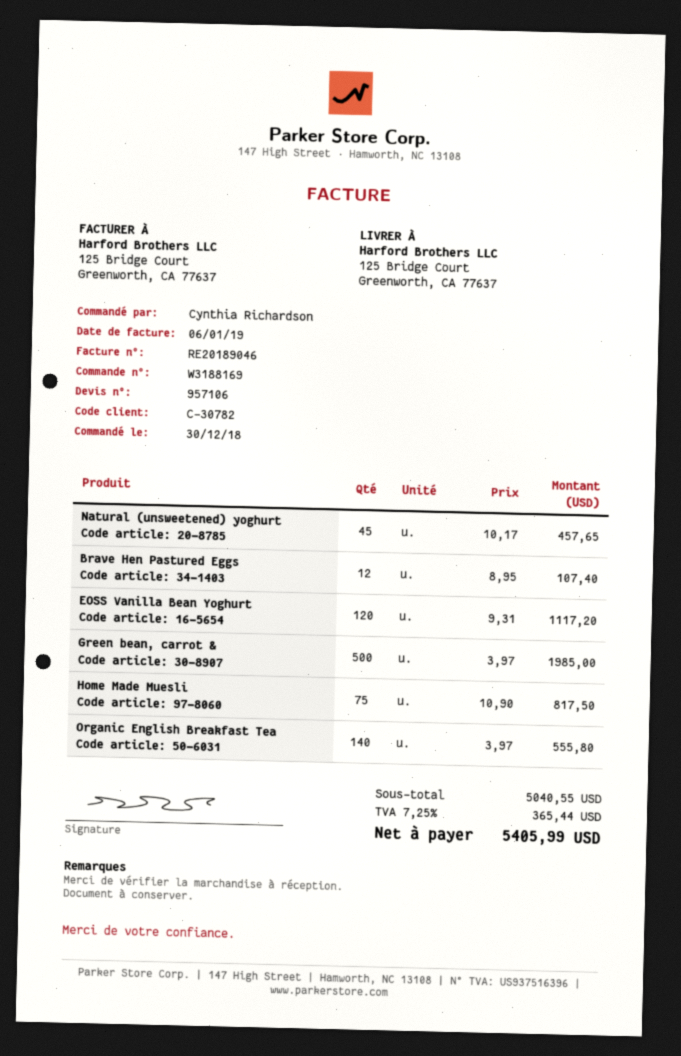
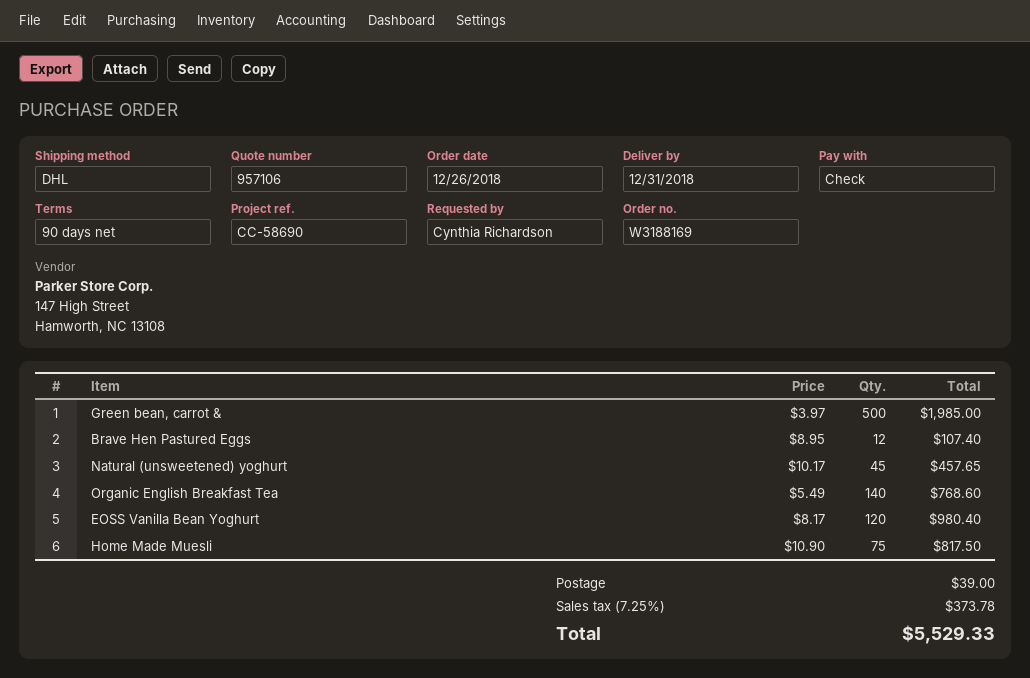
order date: 2018-12-30 -> 2018-12-26
EOSS Vanilla Bean Yoghurt: 120 x 9.31 = 1117.20 -> 120 x 8.17 = 980.40
Organic English Breakfast Tea: 140 x 3.97 = 555.80 -> 140 x 5.49 = 768.60
shipping: none -> 39.00
tax: 7.25% = 365.44 -> 7.25% = 373.78
total: 5405.99 -> 5529.33

